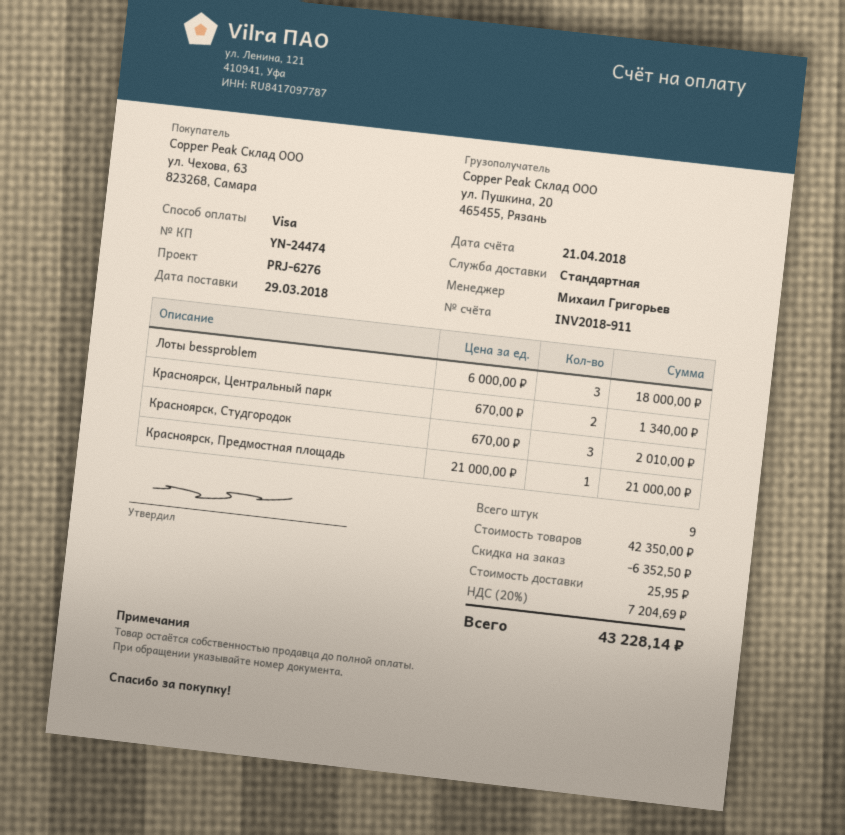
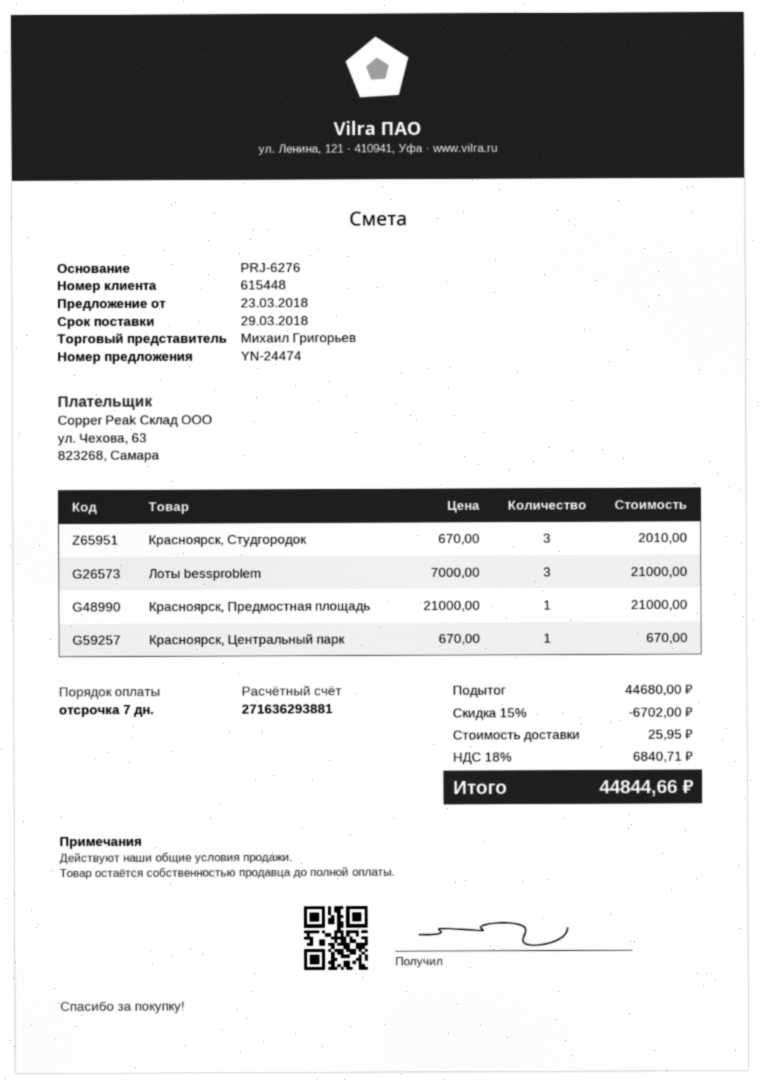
Лоты bessproblem: 3 x 6000.00 = 18000.00 -> 3 x 7000.00 = 21000.00
Красноярск, Центральный парк: 2 x 670.00 = 1340.00 -> 1 x 670.00 = 670.00
subtotal: 42350.00 -> 44680.00
discount: 6352.50 -> 6702.00
tax: 20% = 7204.69 -> 18% = 6840.71
total: 43228.14 -> 44844.66

